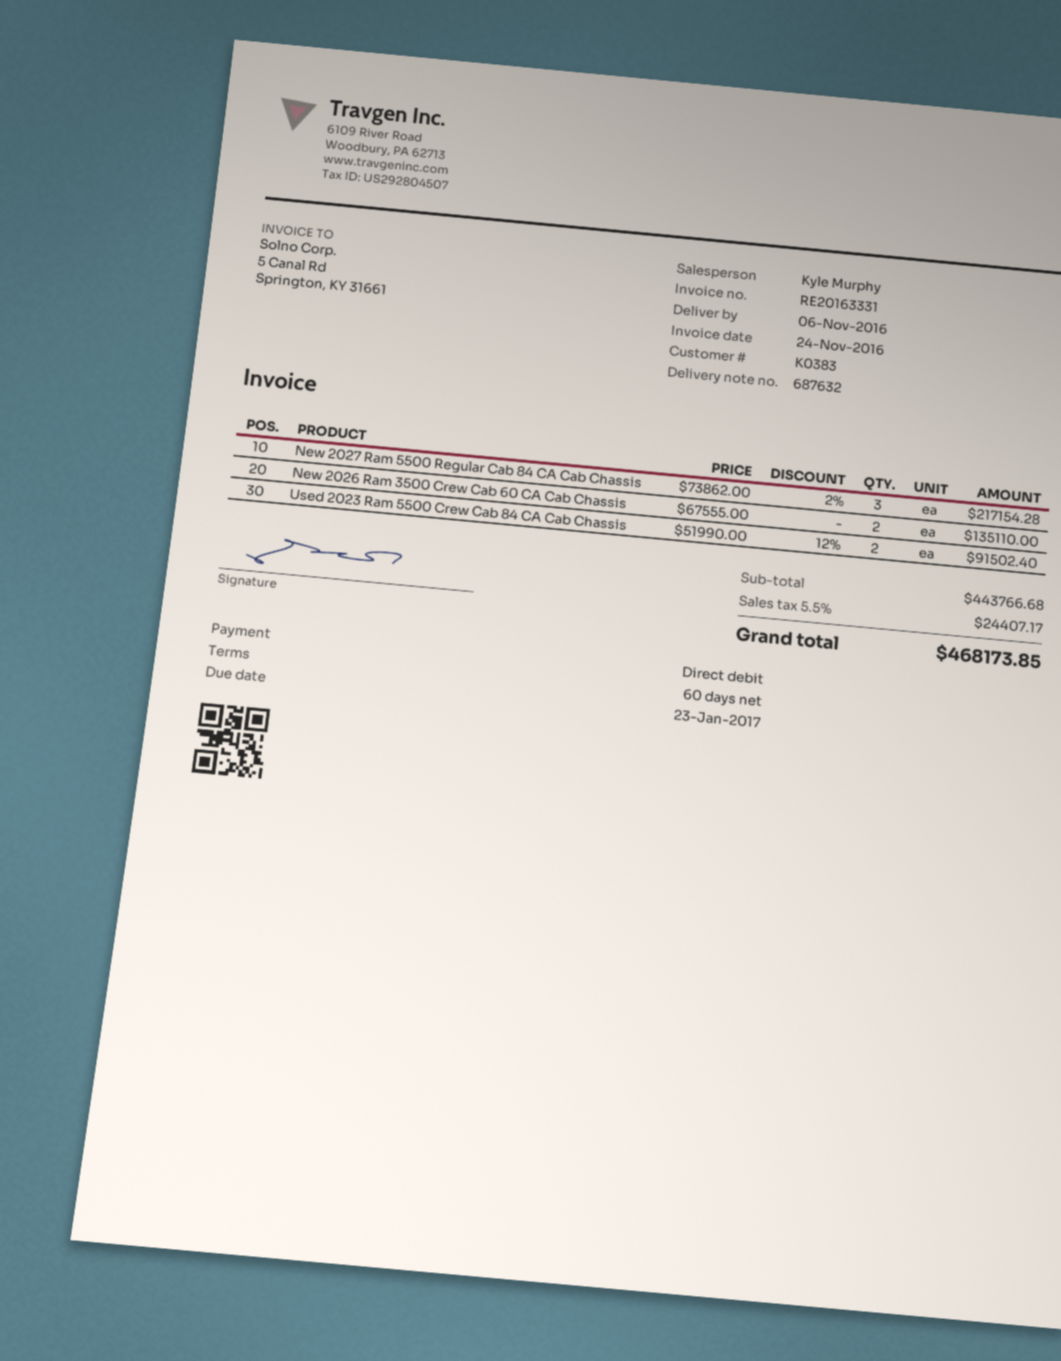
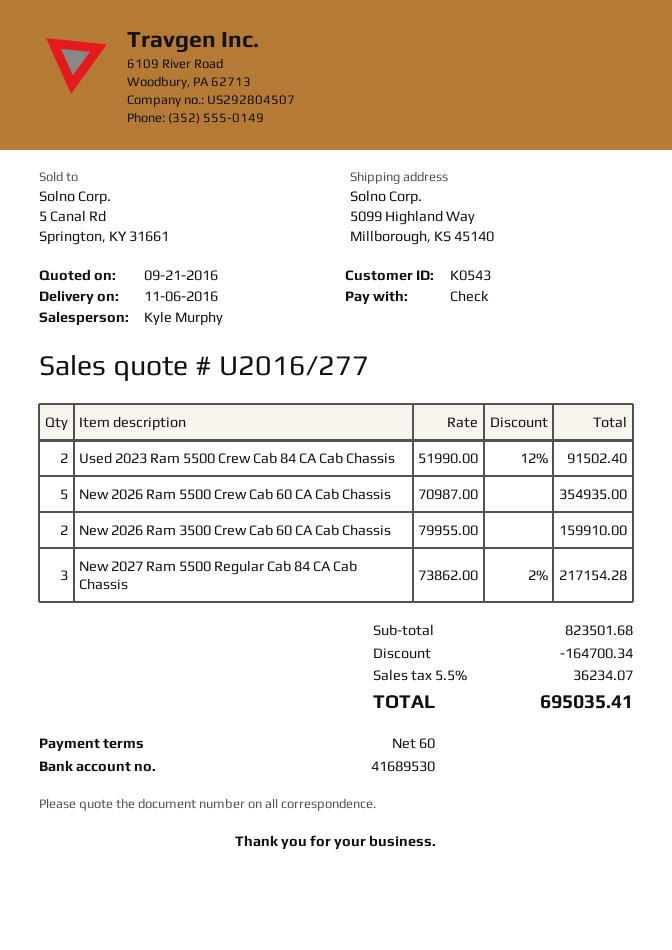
customer number: K0383 -> K0543
payment method: direct debit -> cheque
New 2026 Ram 3500 Crew Cab 60 CA Cab Chassis: 2 x 67555.00 = 135110.00 -> 2 x 79955.00 = 159910.00
New 2026 Ram 5500 Crew Cab 60 CA Cab Chassis: none -> 5 x 70987.00 = 354935.00
subtotal: 443766.68 -> 823501.68
discount: none -> 164700.34
tax: 5.5% = 24407.17 -> 5.5% = 36234.07
total: 468173.85 -> 695035.41

